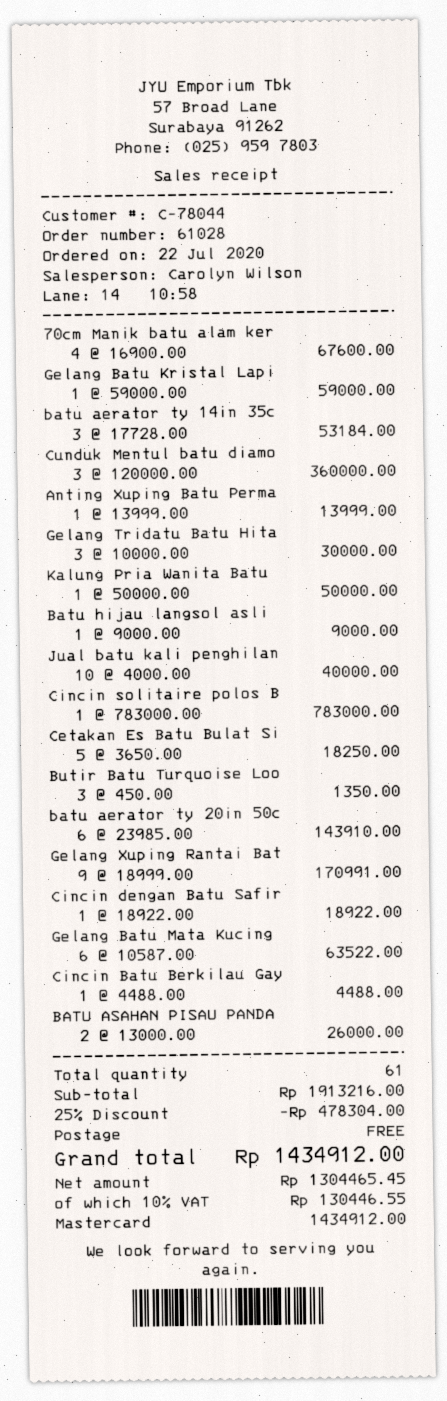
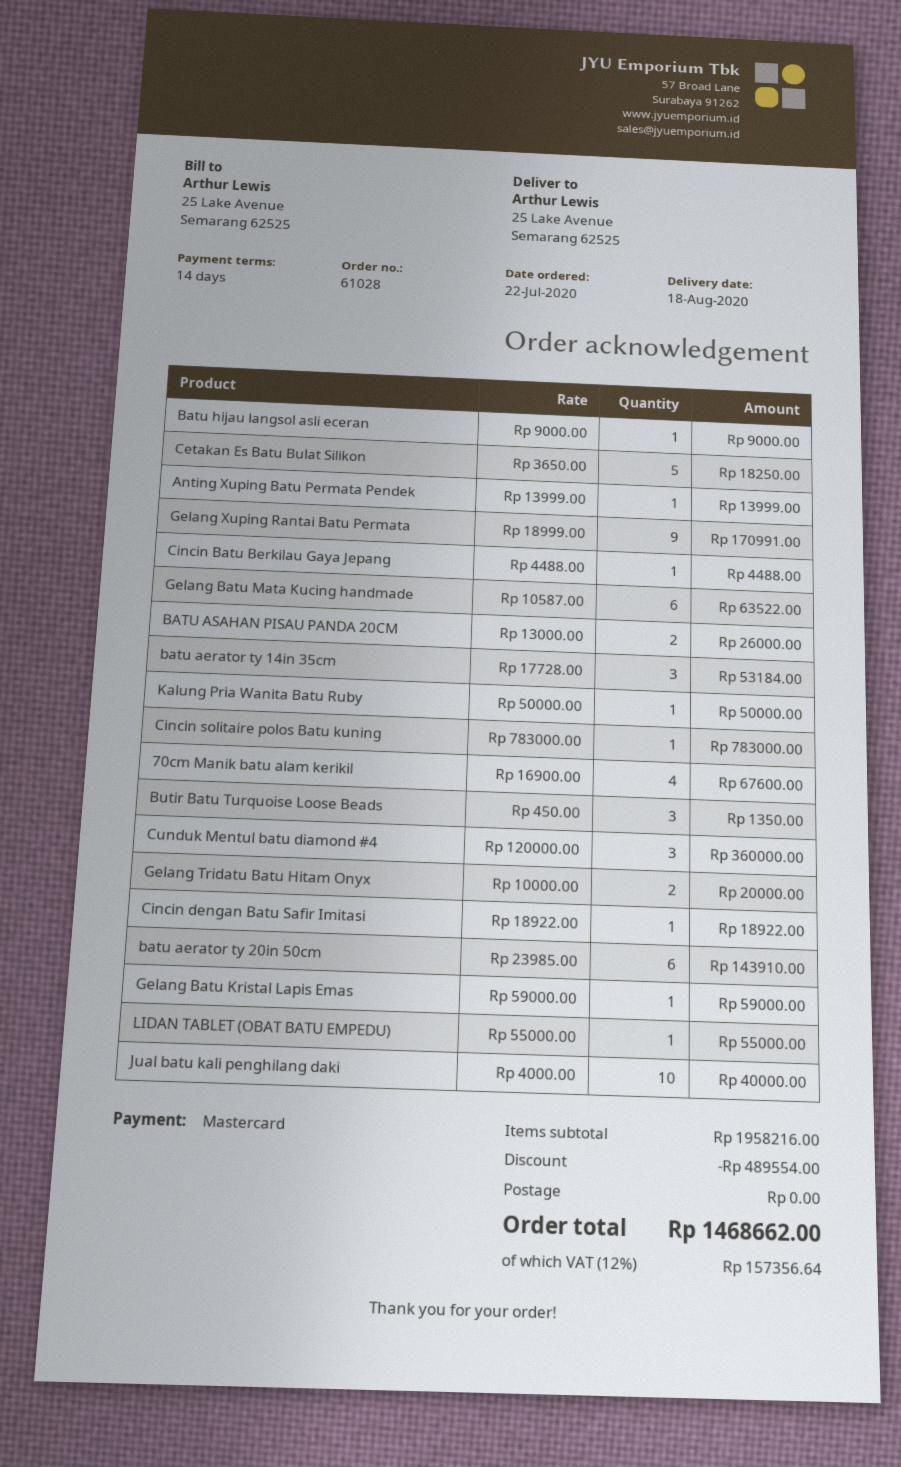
Gelang Tridatu Batu Hita: 3 x 10000.00 = 30000.00 -> 2 x 10000.00 = 20000.00
LIDAN TABLET (OBAT BATU EMPEDU): none -> 1 x 55000.00 = 55000.00
subtotal: 1913216.00 -> 1958216.00
discount: 478304.00 -> 489554.00
tax: 10% = 130446.55 -> 12% = 157356.64
total: 1434912.00 -> 1468662.00

